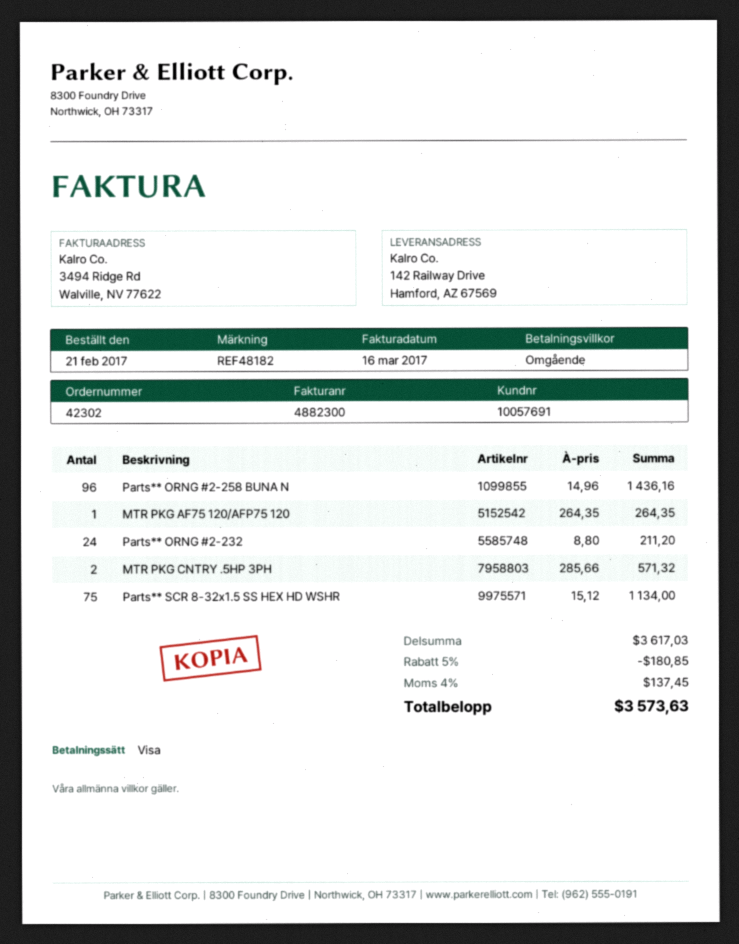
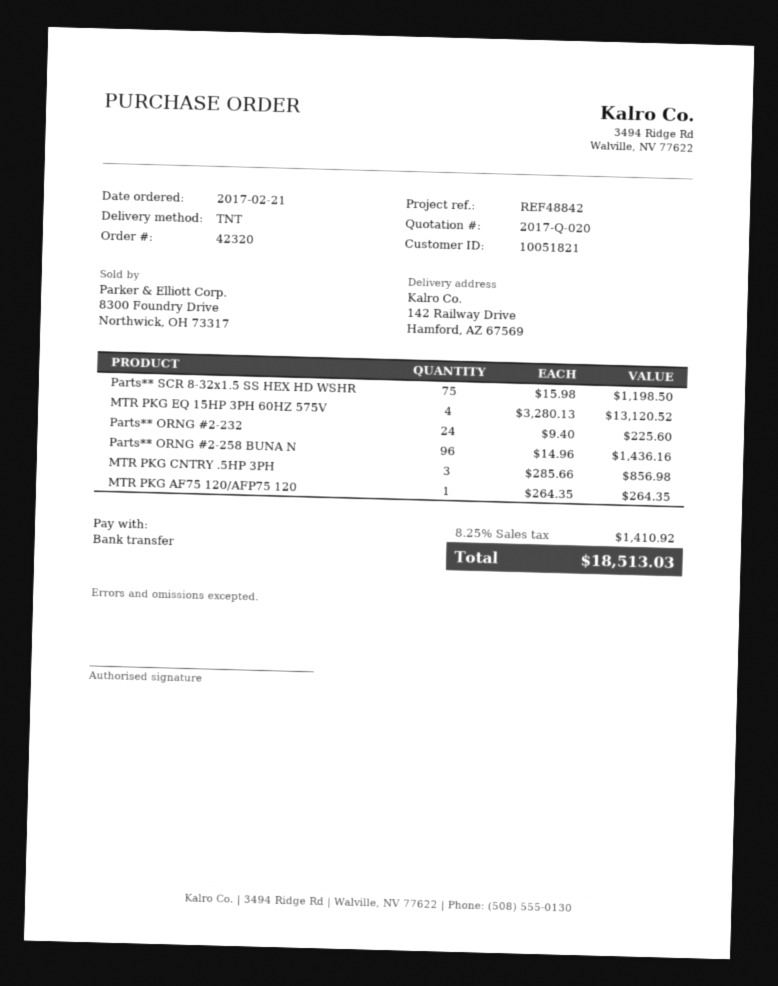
order number: 42302 -> 42320
customer number: 10057691 -> 10051821
reference: REF48182 -> REF48842
payment method: Visa -> bank transfer
Parts** ORNG #2-232: 24 x 8.80 = 211.20 -> 24 x 9.40 = 225.60
MTR PKG CNTRY .5HP 3PH: 2 x 285.66 = 571.32 -> 3 x 285.66 = 856.98
Parts** SCR 8-32x1.5 SS HEX HD WSHR: 75 x 15.12 = 1134.00 -> 75 x 15.98 = 1198.50
MTR PKG EQ 15HP 3PH 60HZ 575V: none -> 4 x 3280.13 = 13120.52
discount: 5% = 180.85 -> none
tax: 4% = 137.45 -> 8.25% = 1410.92
total: 3573.63 -> 18513.03

